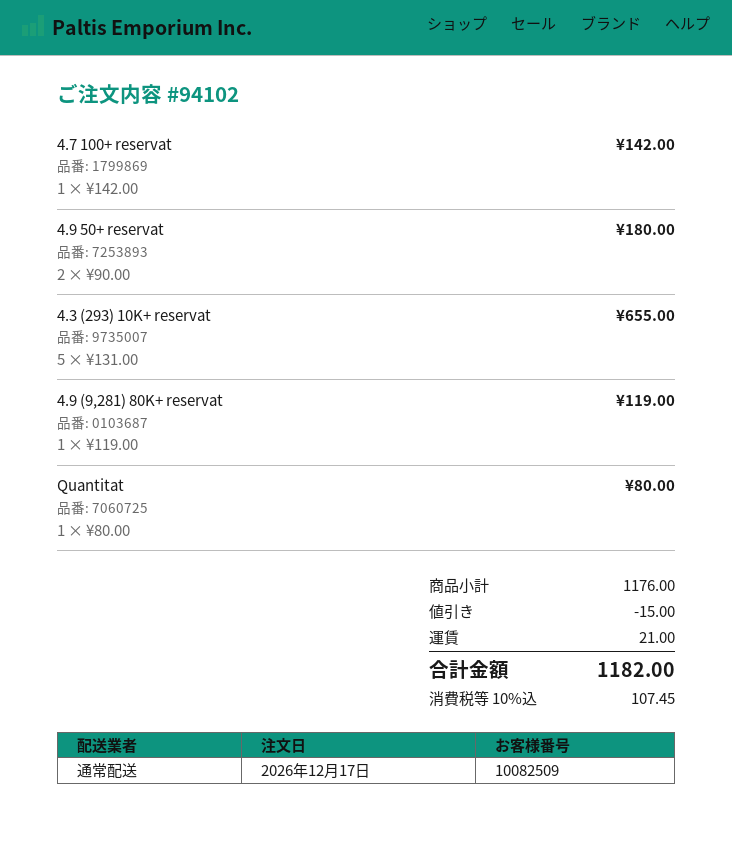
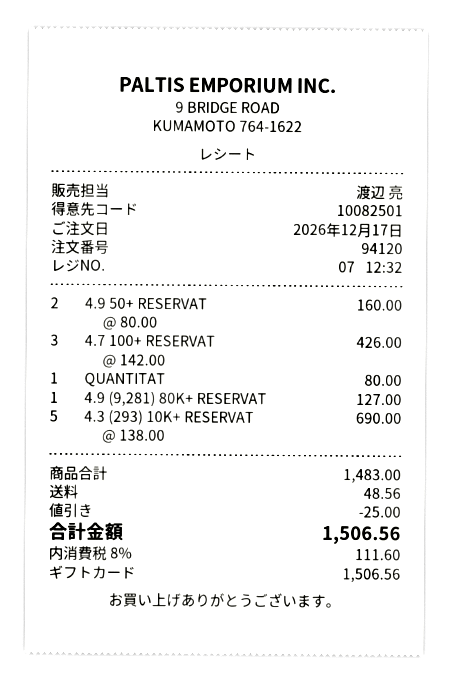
order number: 94102 -> 94120
customer number: 10082509 -> 10082501
4.7 100+ reservat: 1 x 142.00 = 142.00 -> 3 x 142.00 = 426.00
4.9 50+ reservat: 2 x 90.00 = 180.00 -> 2 x 80.00 = 160.00
4.3 (293) 10K+ reservat: 5 x 131.00 = 655.00 -> 5 x 138.00 = 690.00
4.9 (9,281) 80K+ reservat: 1 x 119.00 = 119.00 -> 1 x 127.00 = 127.00
subtotal: 1176.00 -> 1483.00
discount: 15.00 -> 25.00
shipping: 21.00 -> 48.56
tax: 10% = 107.45 -> 8% = 111.60
total: 1182.00 -> 1506.56

